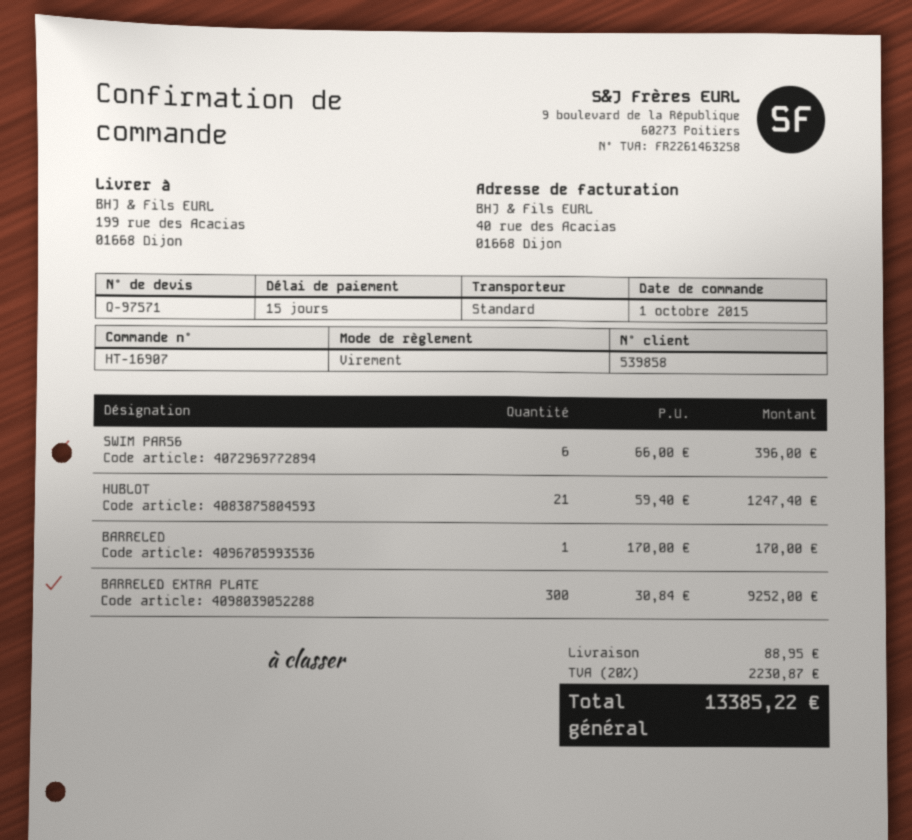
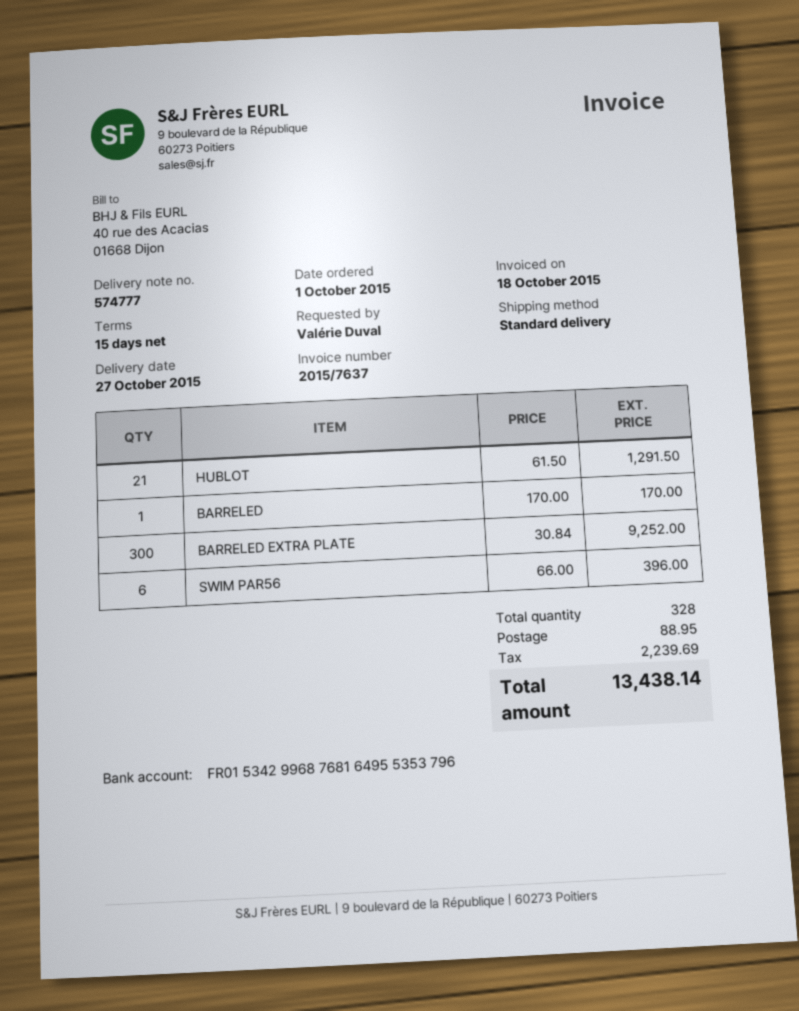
HUBLOT: 21 x 59.40 = 1247.40 -> 21 x 61.50 = 1291.50
tax: 2230.87 -> 2239.69
total: 13385.22 -> 13438.14

